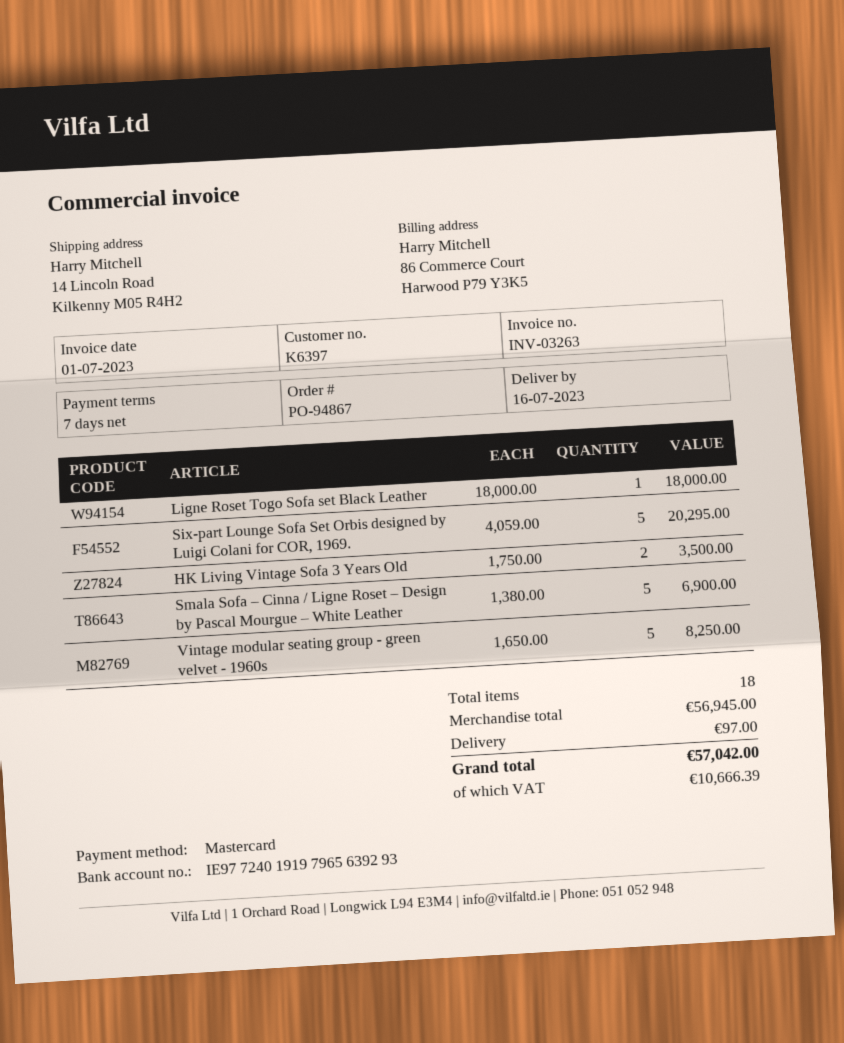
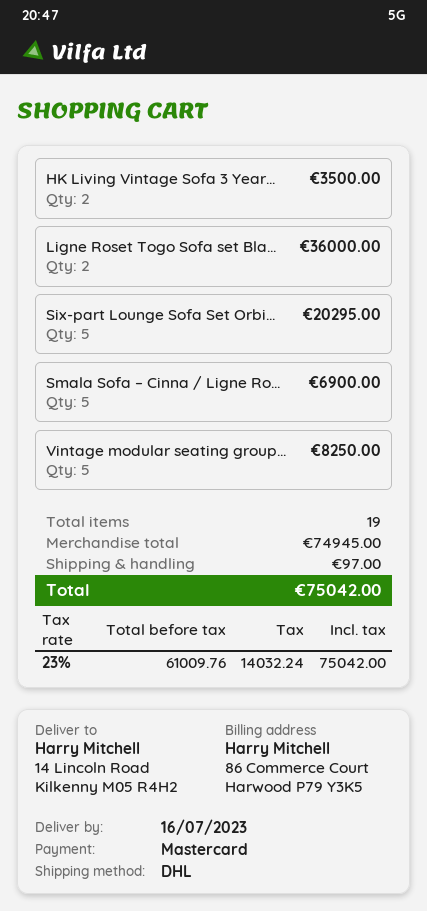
Ligne Roset Togo Sofa set Black Leather: 1 for 18000.00 -> 2 for 36000.00
total quantity: 18 -> 19
subtotal: 56945.00 -> 74945.00
tax: 10666.39 -> 14032.24
total: 57042.00 -> 75042.00

